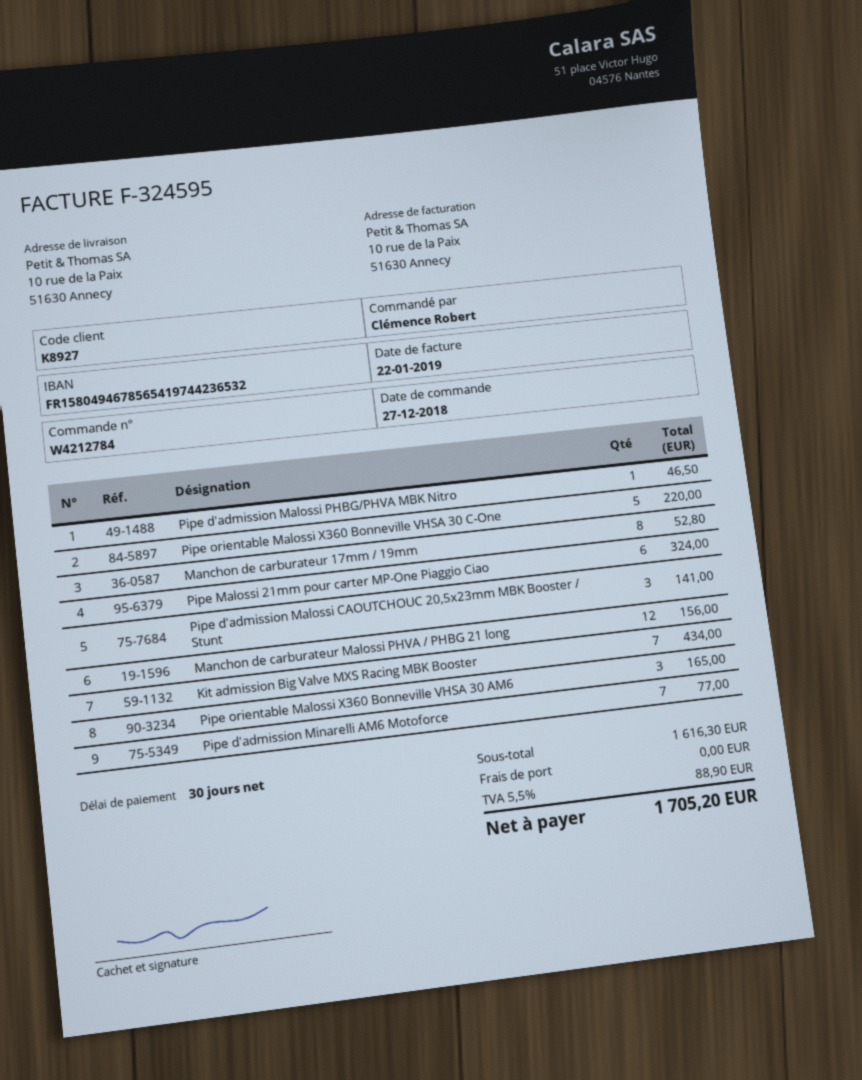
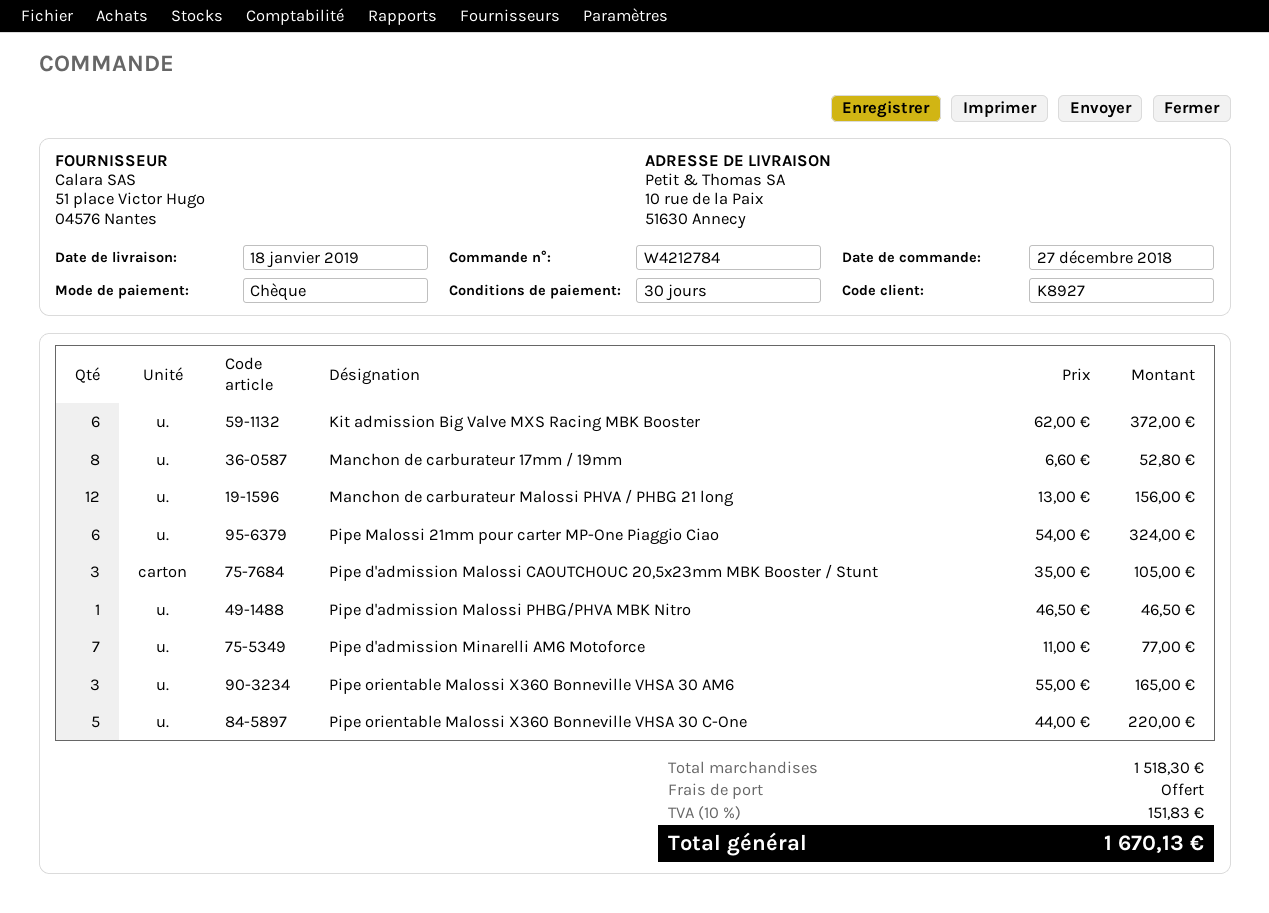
Pipe d'admission Malossi CAOUTCHOUC 20,5x23mm MBK Booster / Stunt: 3 for 141.00 -> 3 for 105.00
Kit admission Big Valve MXS Racing MBK Booster: 7 for 434.00 -> 6 for 372.00
subtotal: 1616.30 -> 1518.30
tax: 5.5% = 88.90 -> 10% = 151.83
total: 1705.20 -> 1670.13

